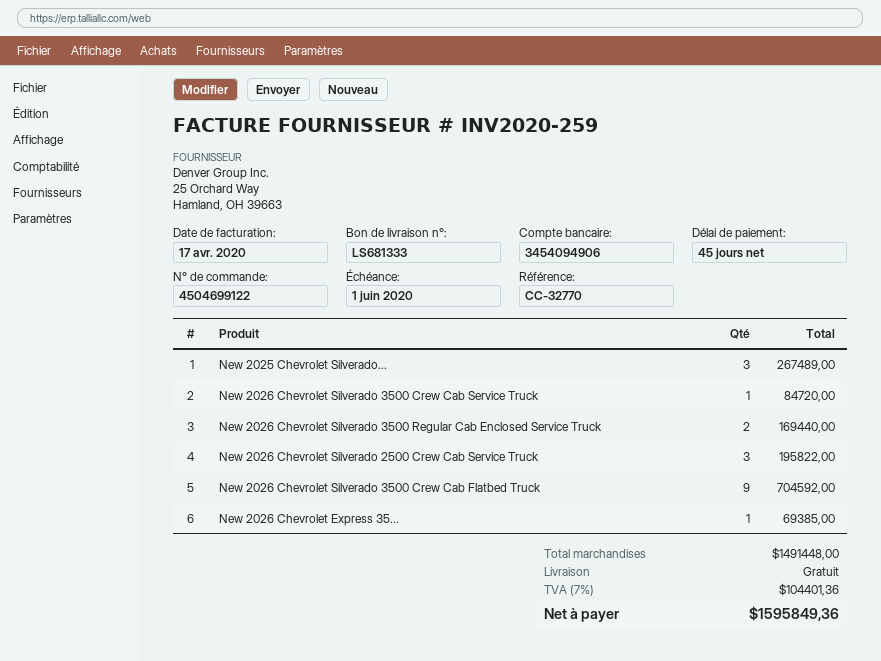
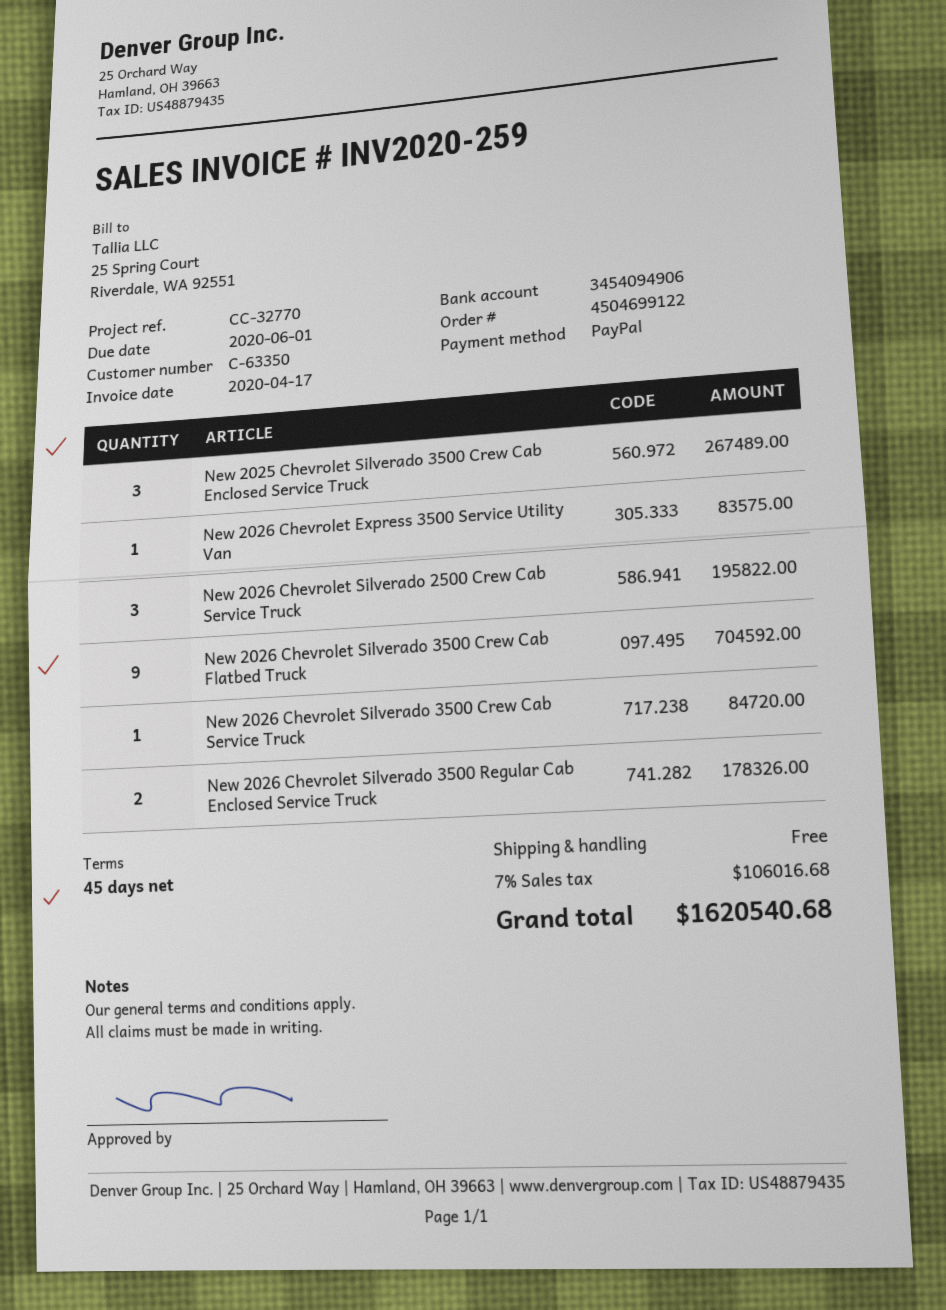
New 2026 Chevrolet Silverado 3500 Regular Cab Enclosed Service Truck: 2 for 169440.00 -> 2 for 178326.00
New 2026 Chevrolet Express 35...: 1 for 69385.00 -> 1 for 83575.00
tax: 7% = 104401.36 -> 7% = 106016.68
total: 1595849.36 -> 1620540.68

